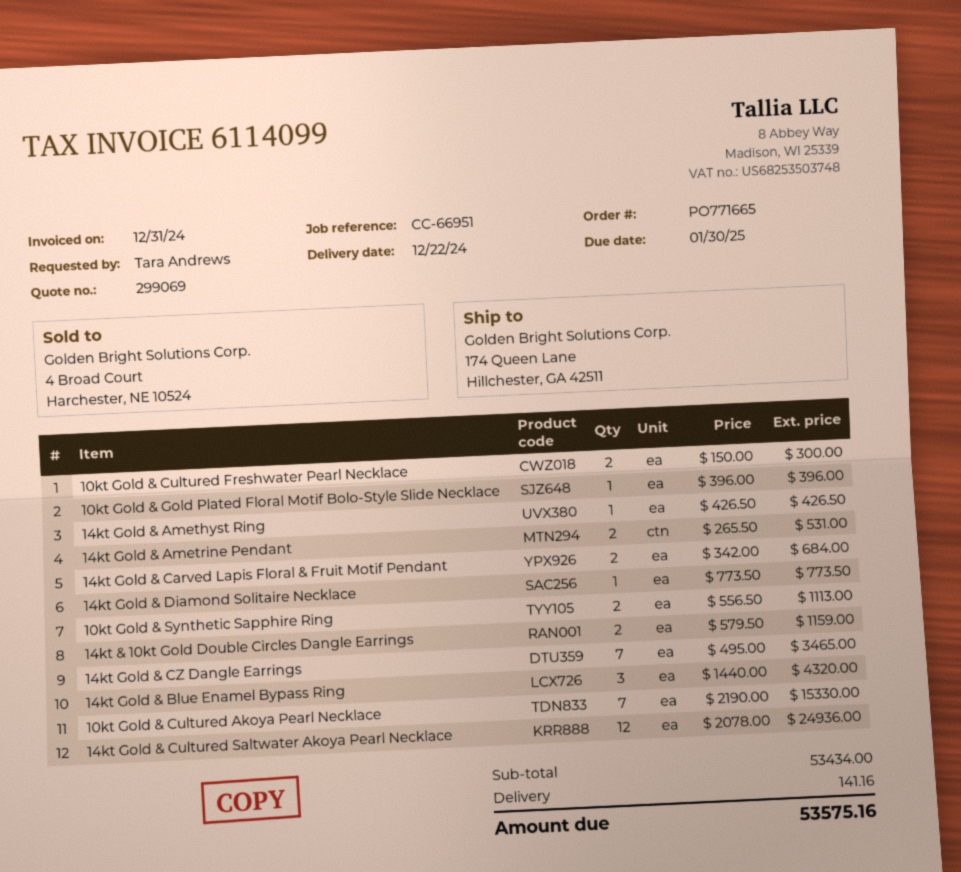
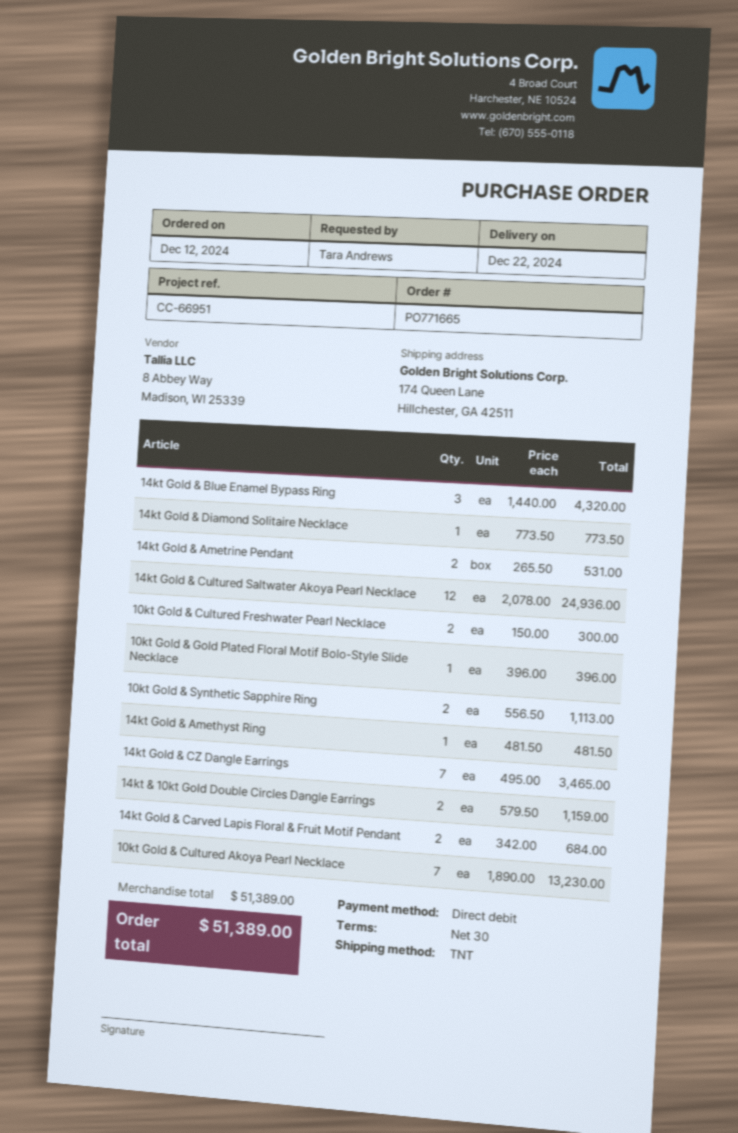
14kt Gold & Amethyst Ring: 1 x 426.50 = 426.50 -> 1 x 481.50 = 481.50
10kt Gold & Cultured Akoya Pearl Necklace: 7 x 2190.00 = 15330.00 -> 7 x 1890.00 = 13230.00
subtotal: 53434.00 -> 51389.00
shipping: 141.16 -> none
total: 53575.16 -> 51389.00

